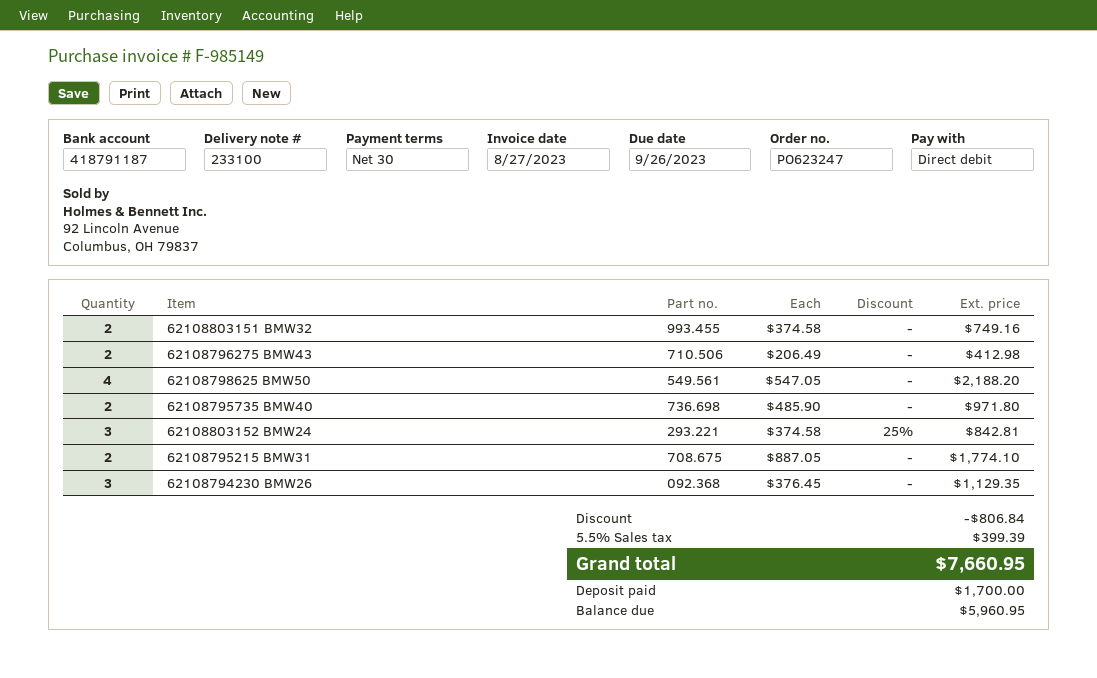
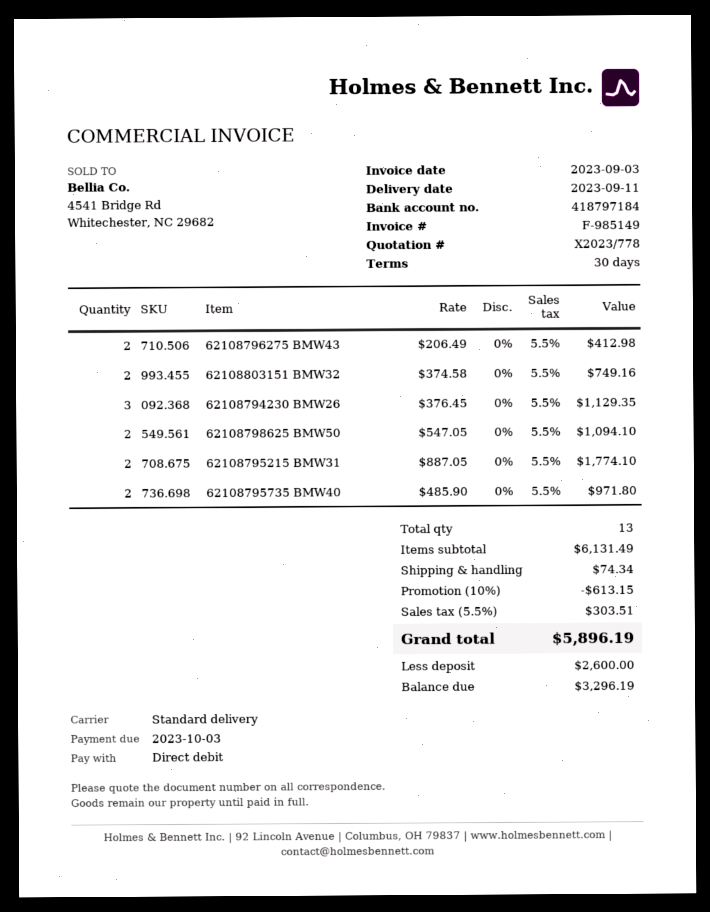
invoice date: 2023-08-27 -> 2023-09-03
due date: 2023-09-26 -> 2023-10-03
bank account: 418791187 -> 418797184
62108798625 BMW50: 4 x 547.05 = 2188.20 -> 2 x 547.05 = 1094.10
62108803152 BMW24: 3 x 374.58 - 25% = 842.81 -> none
discount: 806.84 -> 613.15
shipping: none -> 74.34
tax: 5.5% = 399.39 -> 5.5% = 303.51
total: 7660.95 -> 5896.19
deposit: 1700.00 -> 2600.00
balance: 5960.95 -> 3296.19

